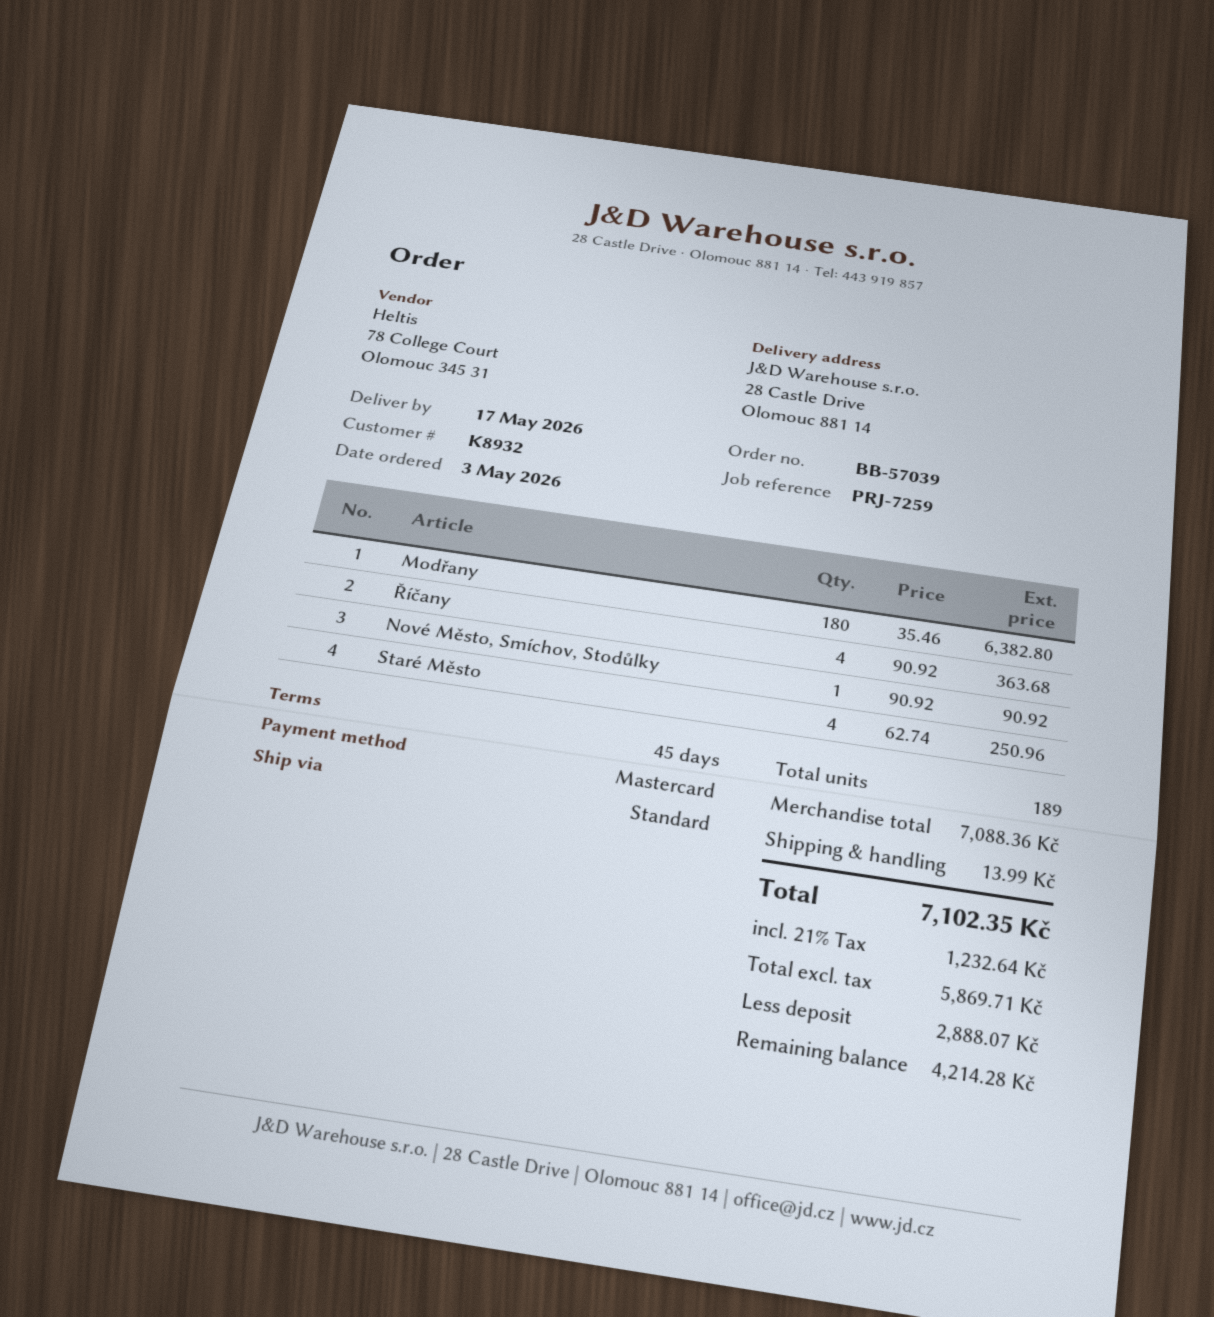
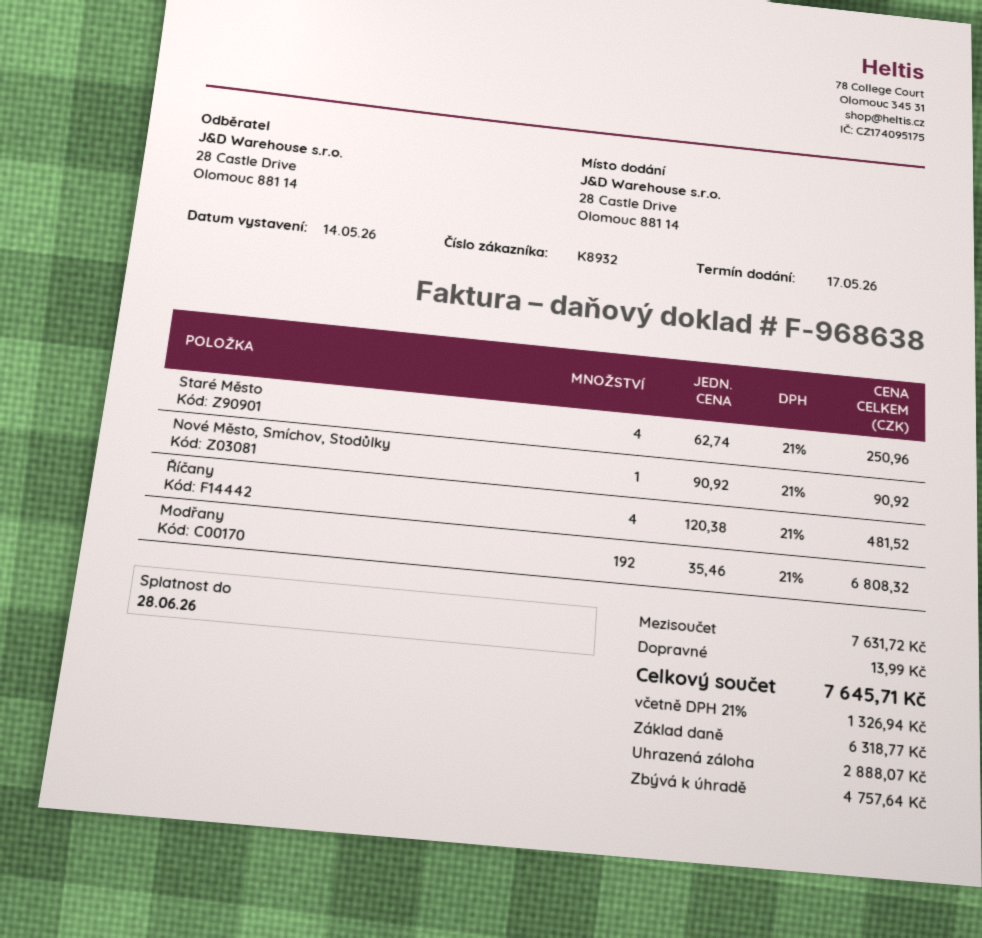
Modřany: 180 x 35.46 = 6382.80 -> 192 x 35.46 = 6808.32
Říčany: 4 x 90.92 = 363.68 -> 4 x 120.38 = 481.52
subtotal: 7088.36 -> 7631.72
net: 5869.71 -> 6318.77
tax: 21% = 1232.64 -> 21% = 1326.94
total: 7102.35 -> 7645.71
balance: 4214.28 -> 4757.64

